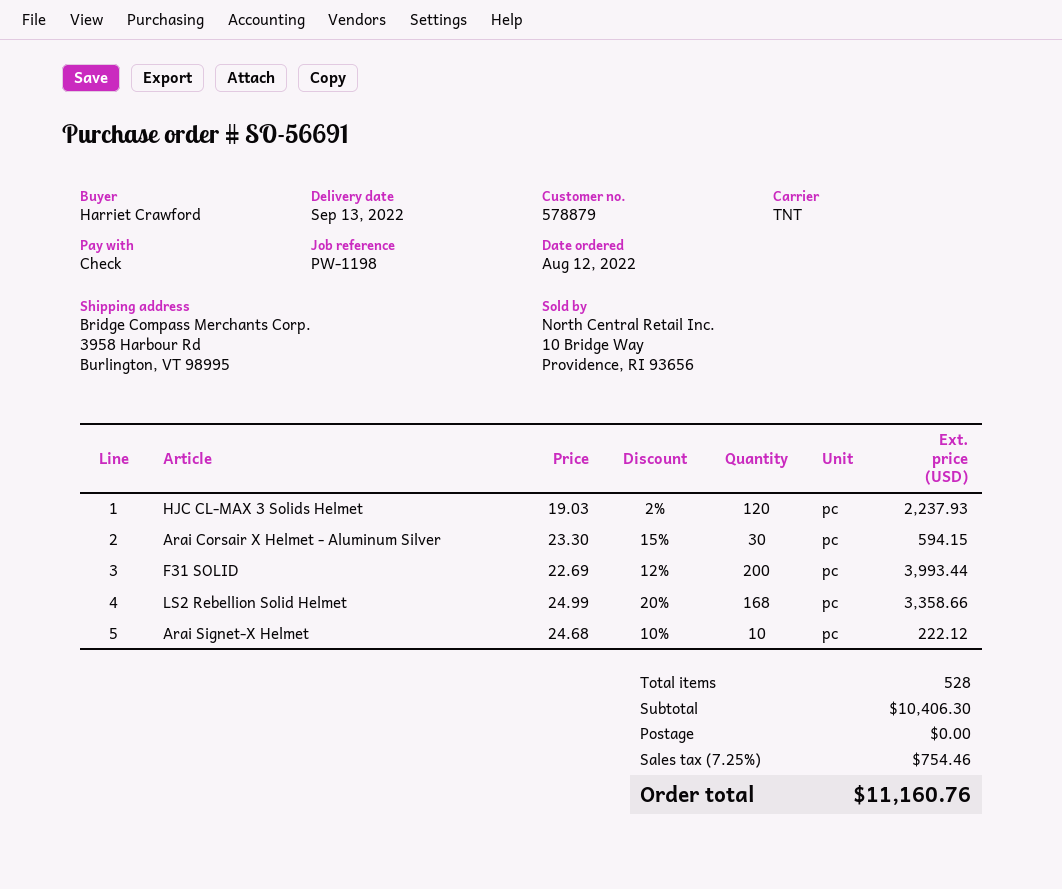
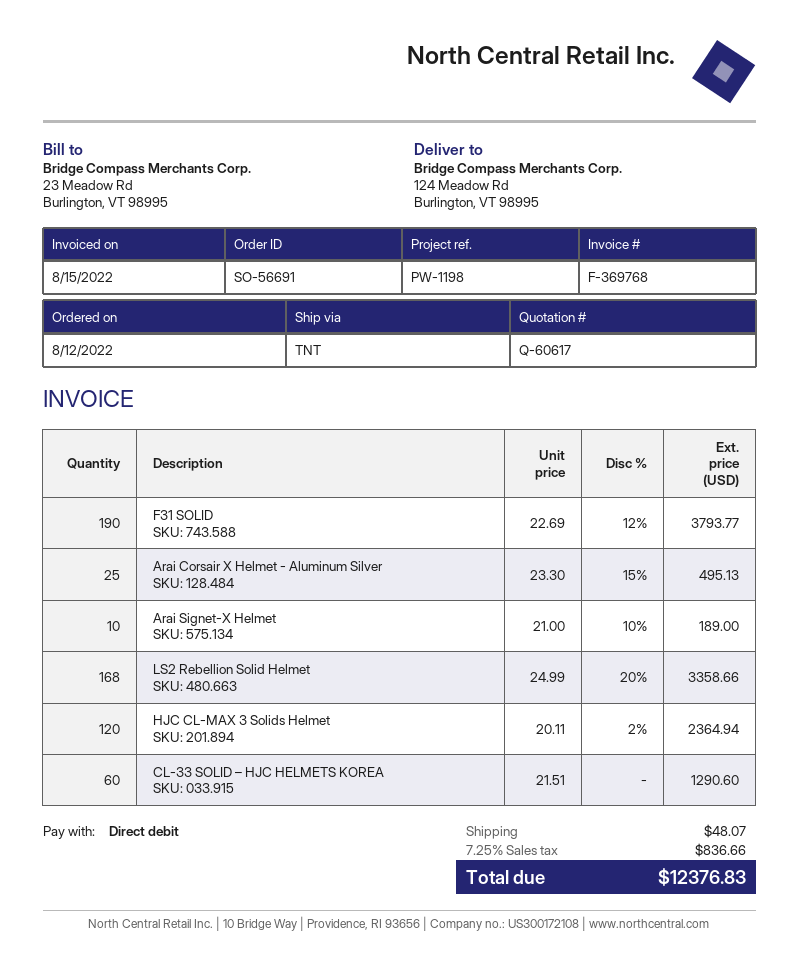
payment method: cheque -> direct debit
ship to: 3958 Harbour Rd, Burlington, VT 98995 -> 124 Meadow Rd, Burlington, VT 98995
HJC CL-MAX 3 Solids Helmet: 120 x 19.03 - 2% = 2237.93 -> 120 x 20.11 - 2% = 2364.94
Arai Corsair X Helmet - Aluminum Silver: 30 x 23.30 - 15% = 594.15 -> 25 x 23.30 - 15% = 495.13
F31 SOLID: 200 x 22.69 - 12% = 3993.44 -> 190 x 22.69 - 12% = 3793.77
Arai Signet-X Helmet: 10 x 24.68 - 10% = 222.12 -> 10 x 21.00 - 10% = 189.00
CL-33 SOLID – HJC HELMETS KOREA: none -> 60 x 21.51 = 1290.60
shipping: 0.00 -> 48.07
tax: 7.25% = 754.46 -> 7.25% = 836.66
total: 11160.76 -> 12376.83

